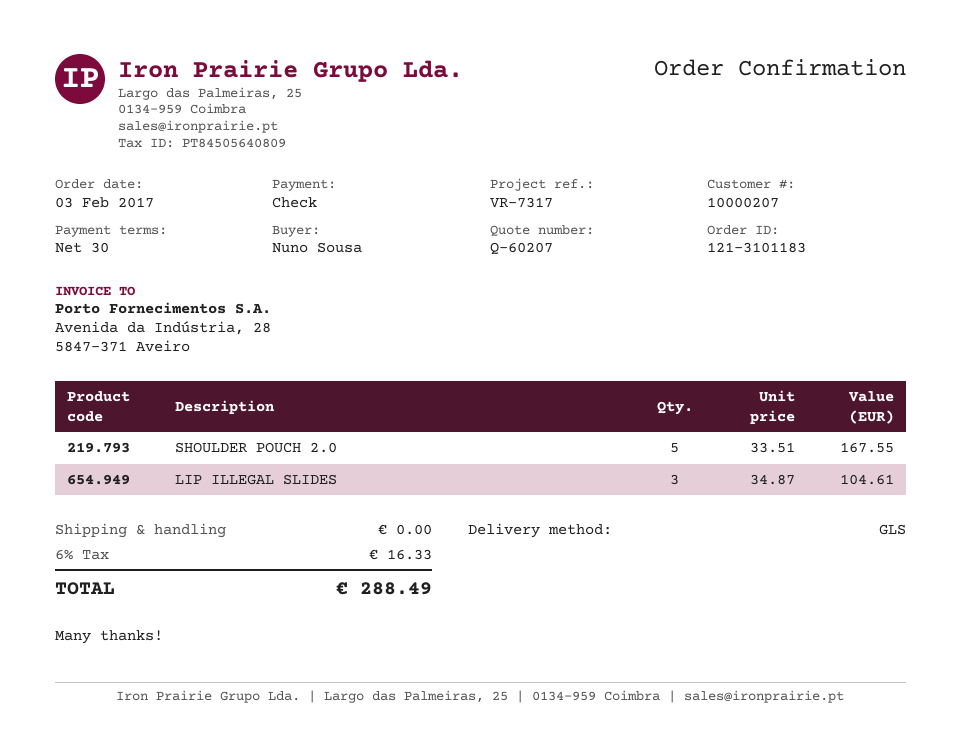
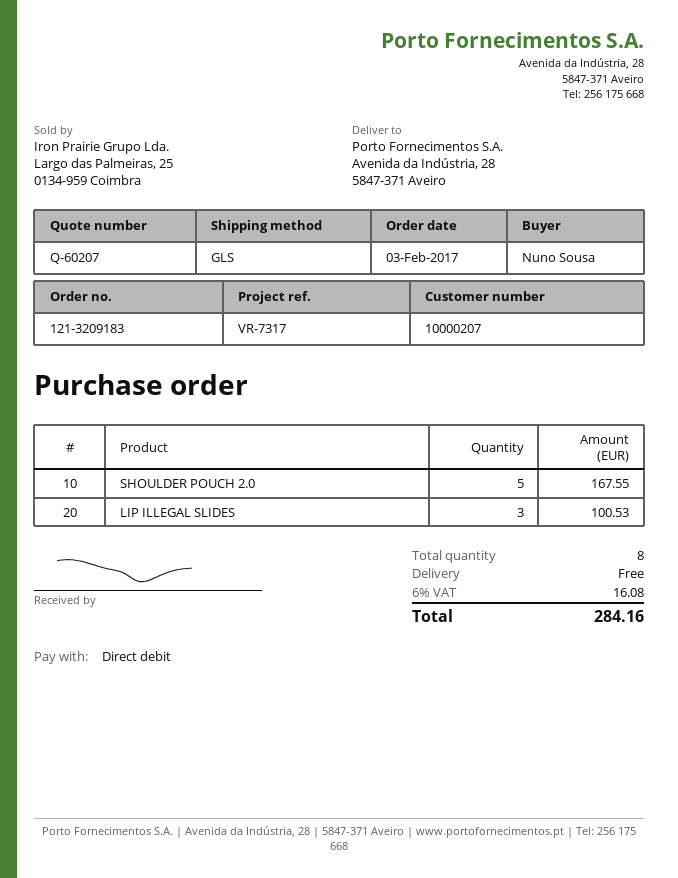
order number: 121-3101183 -> 121-3209183
payment method: cheque -> direct debit
LIP ILLEGAL SLIDES: 3 for 104.61 -> 3 for 100.53
tax: 6% = 16.33 -> 6% = 16.08
total: 288.49 -> 284.16

